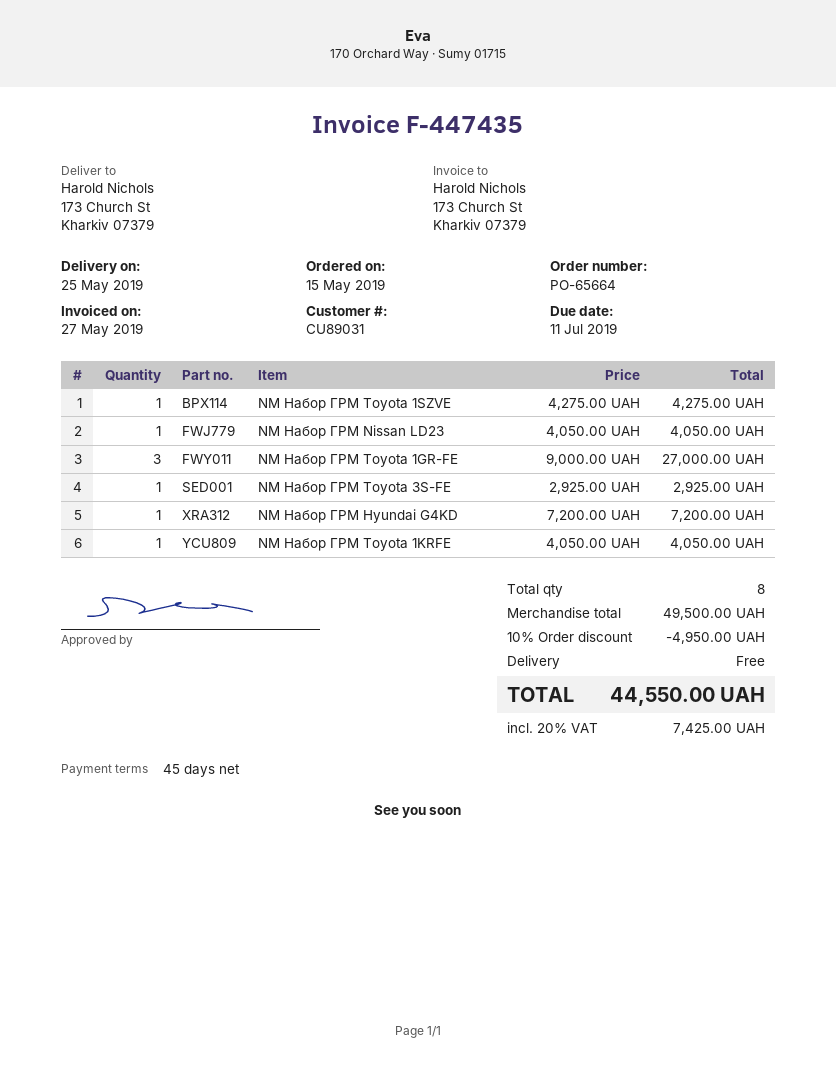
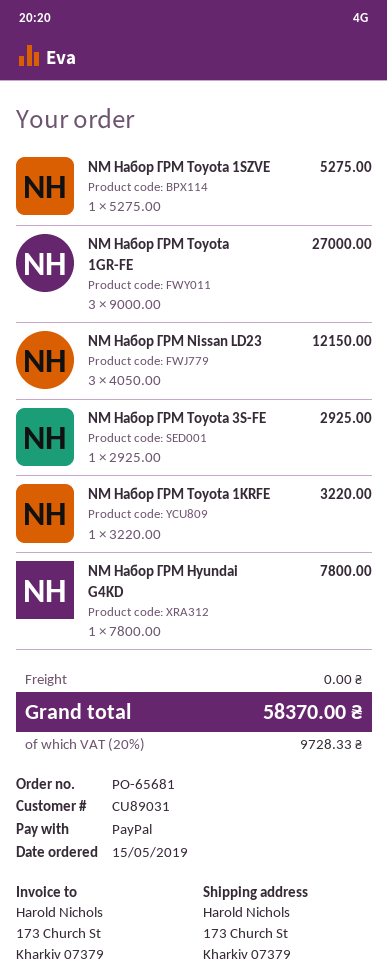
order number: PO-65664 -> PO-65681
NM Набор ГРМ Toyota 1SZVE: 1 x 4275.00 = 4275.00 -> 1 x 5275.00 = 5275.00
NM Набор ГРМ Nissan LD23: 1 x 4050.00 = 4050.00 -> 3 x 4050.00 = 12150.00
NM Набор ГРМ Hyundai G4KD: 1 x 7200.00 = 7200.00 -> 1 x 7800.00 = 7800.00
NM Набор ГРМ Toyota 1KRFE: 1 x 4050.00 = 4050.00 -> 1 x 3220.00 = 3220.00
discount: 10% = 4950.00 -> none
tax: 20% = 7425.00 -> 20% = 9728.33
total: 44550.00 -> 58370.00

